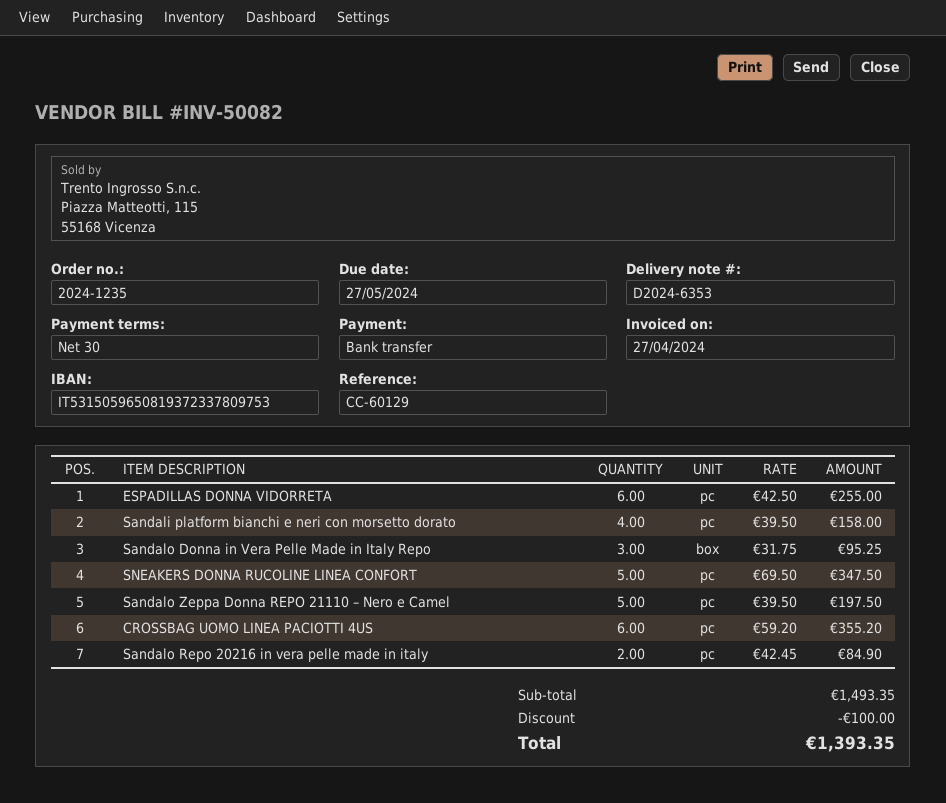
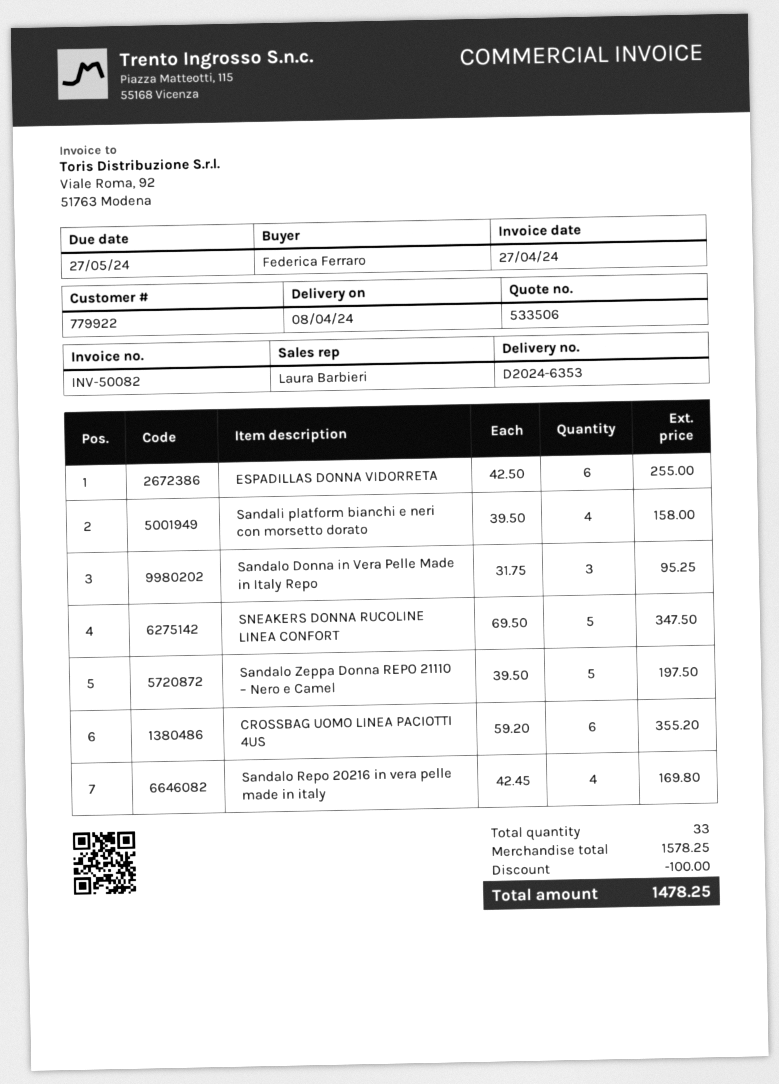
Sandalo Repo 20216 in vera pelle made in italy: 2 x 42.45 = 84.90 -> 4 x 42.45 = 169.80
subtotal: 1493.35 -> 1578.25
total: 1393.35 -> 1478.25

